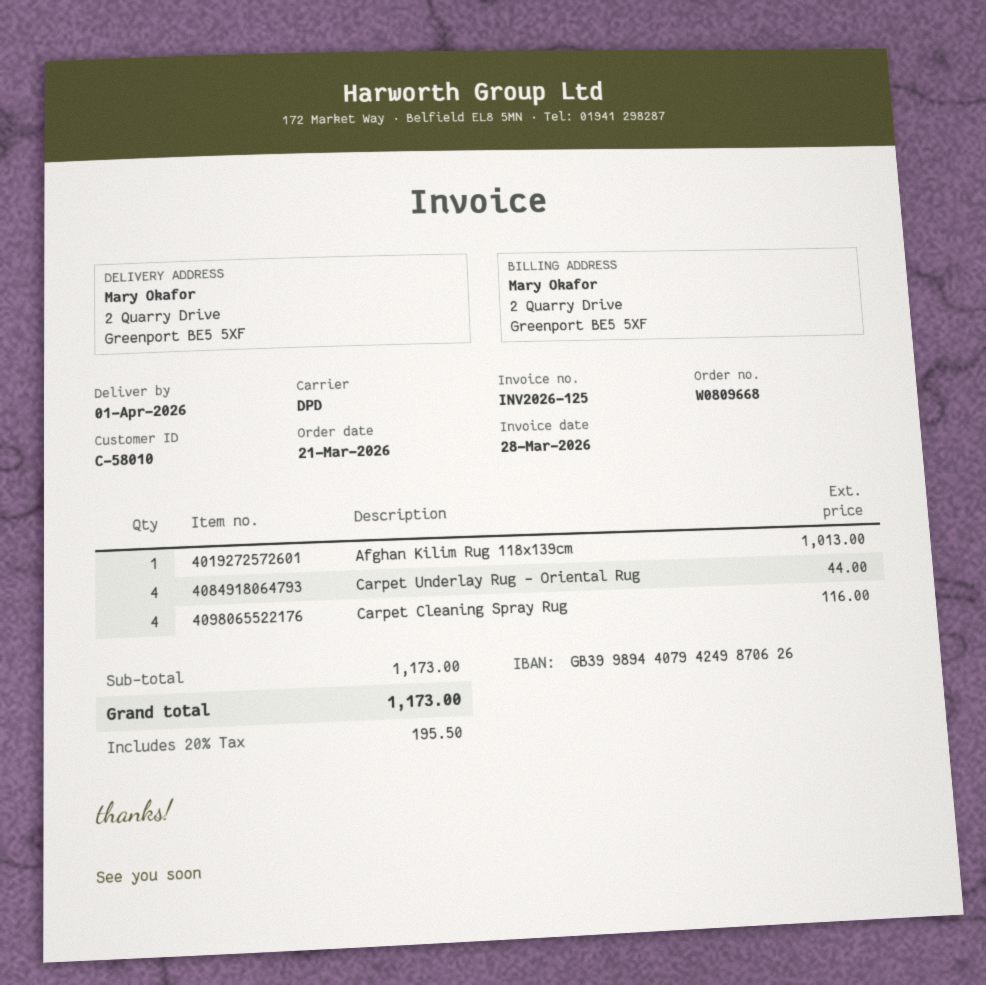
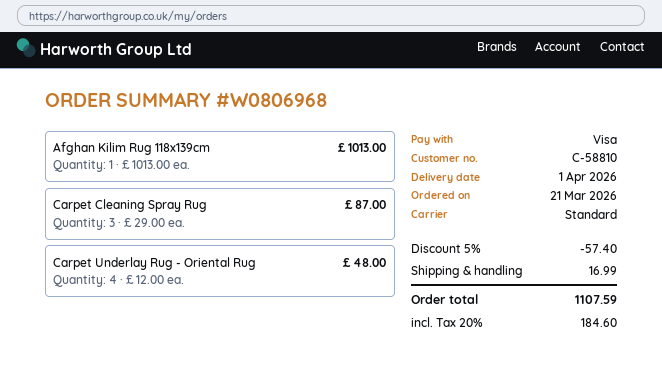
order number: W0809668 -> W0806968
customer number: C-58010 -> C-58810
shipping method: DPD -> standard
Carpet Underlay Rug - Oriental Rug: 4 for 44.00 -> 4 for 48.00
Carpet Cleaning Spray Rug: 4 for 116.00 -> 3 for 87.00
discount: none -> 5% = 57.40
shipping: none -> 16.99
tax: 20% = 195.50 -> 20% = 184.60
total: 1173.00 -> 1107.59

